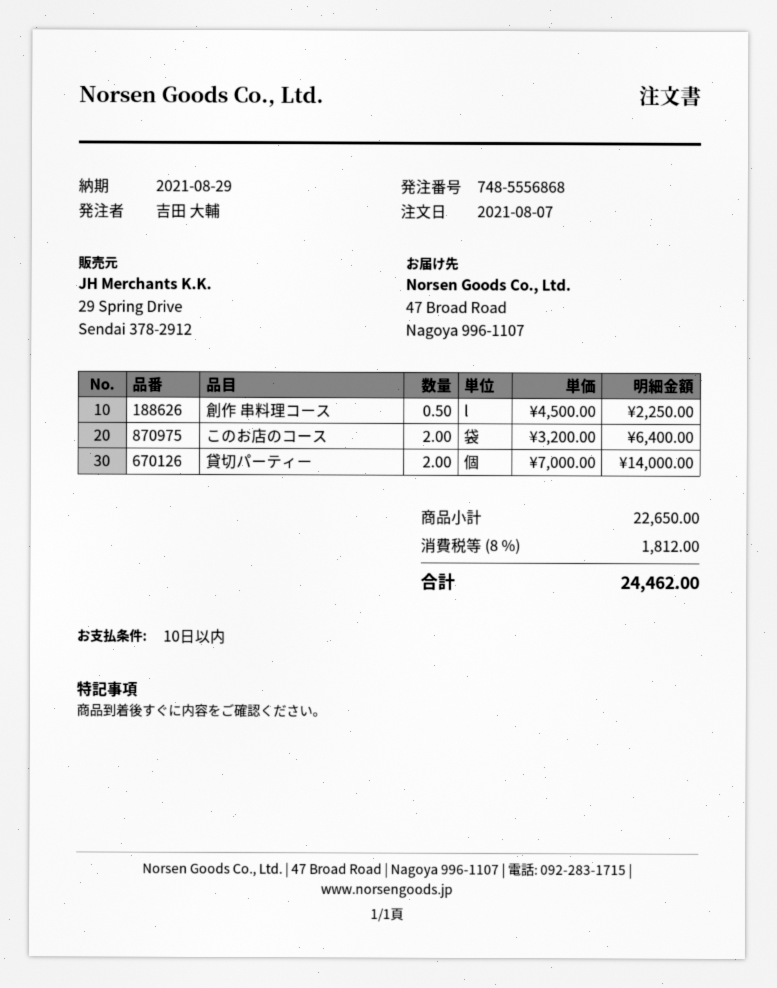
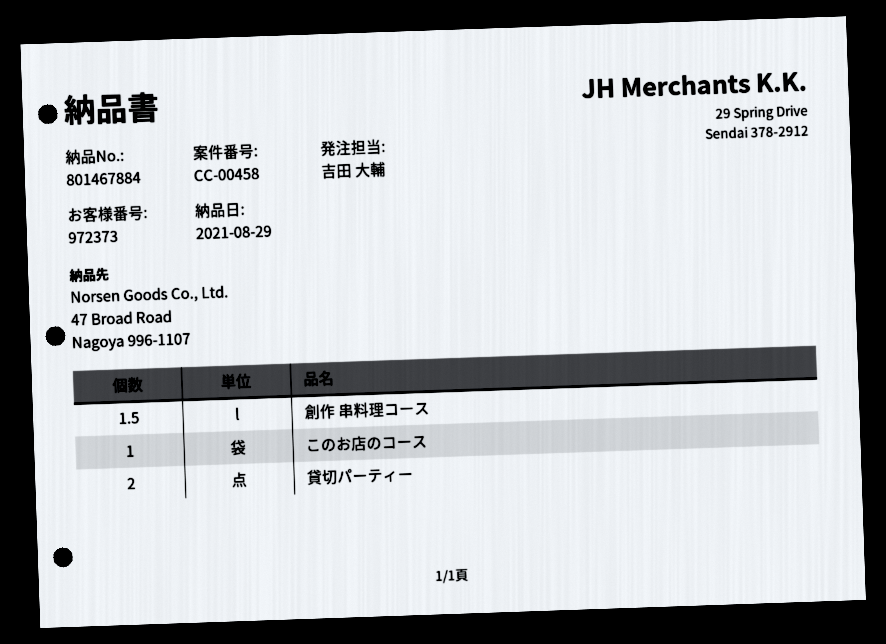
創作 串料理コース: 0.5 -> 1.5
このお店のコース: 2 -> 1

